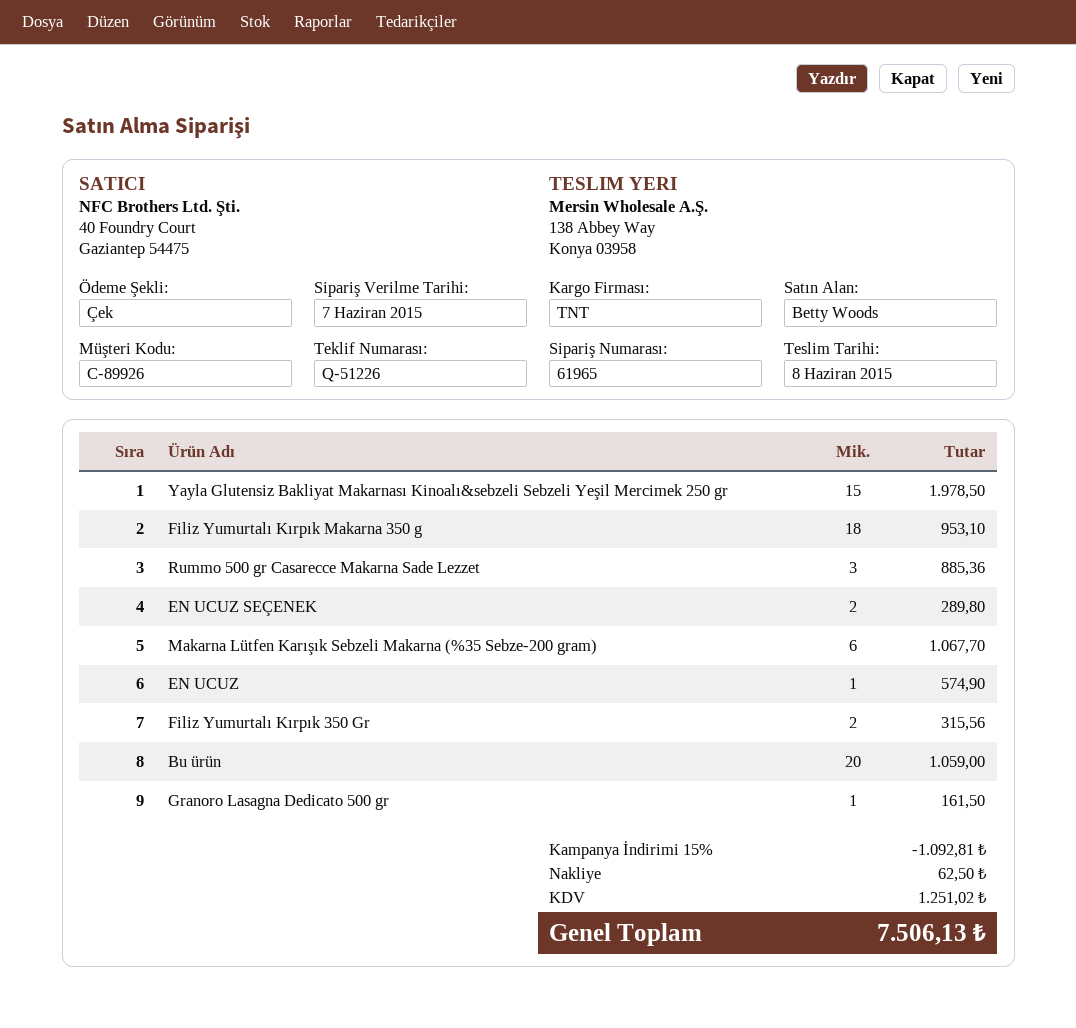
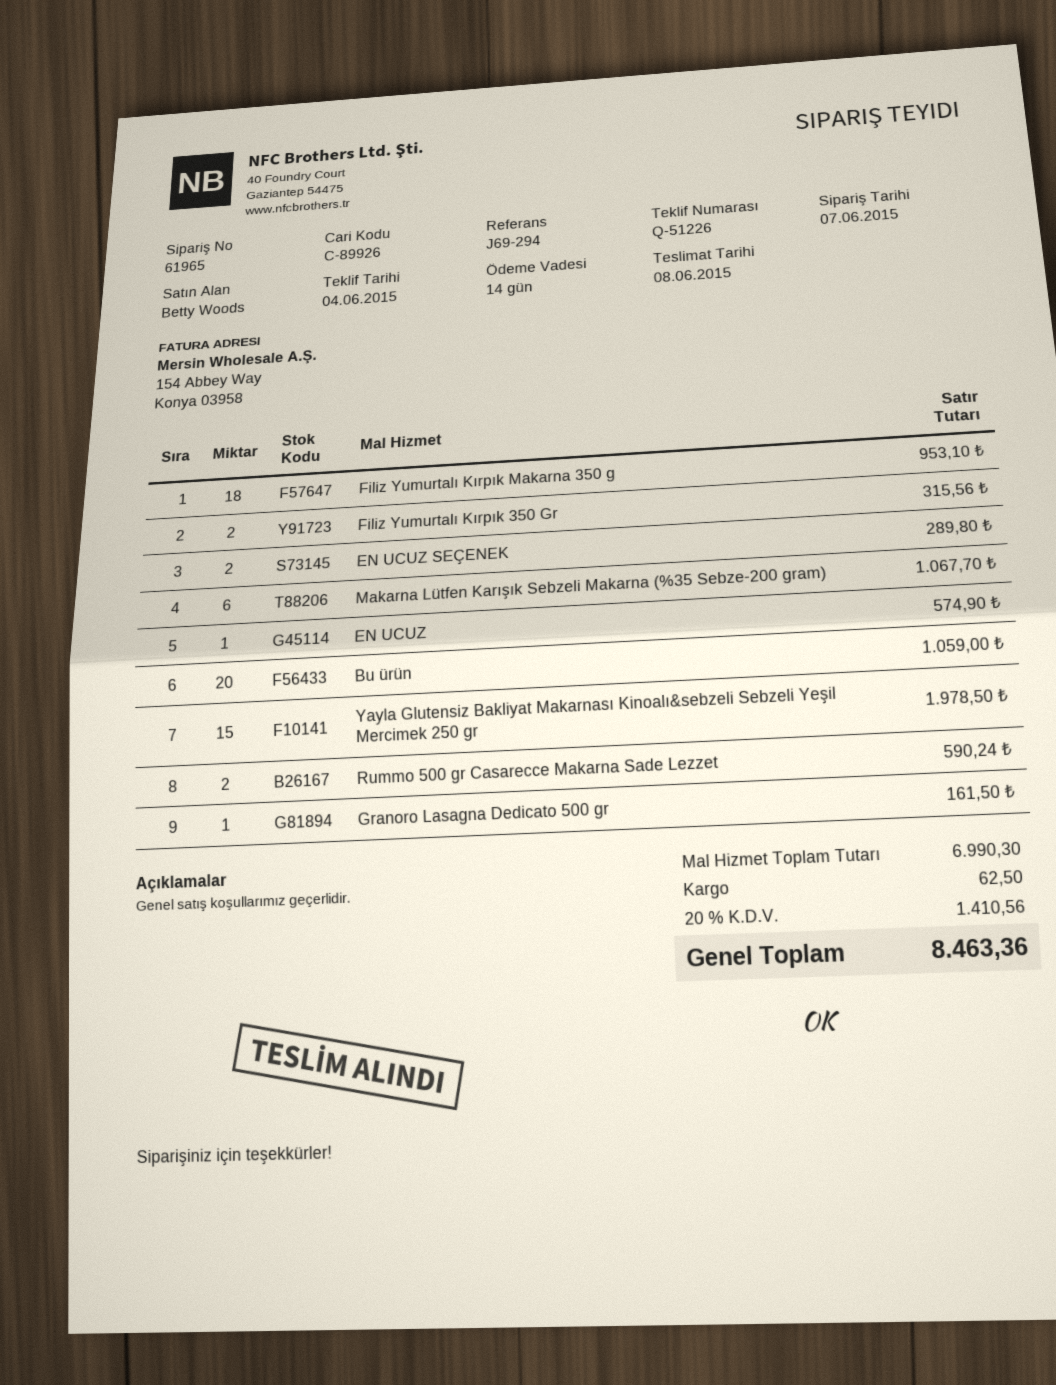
Rummo 500 gr Casarecce Makarna Sade Lezzet: 3 for 885.36 -> 2 for 590.24
discount: 15% = 1092.81 -> none
tax: 1251.02 -> 1410.56
total: 7506.13 -> 8463.36

